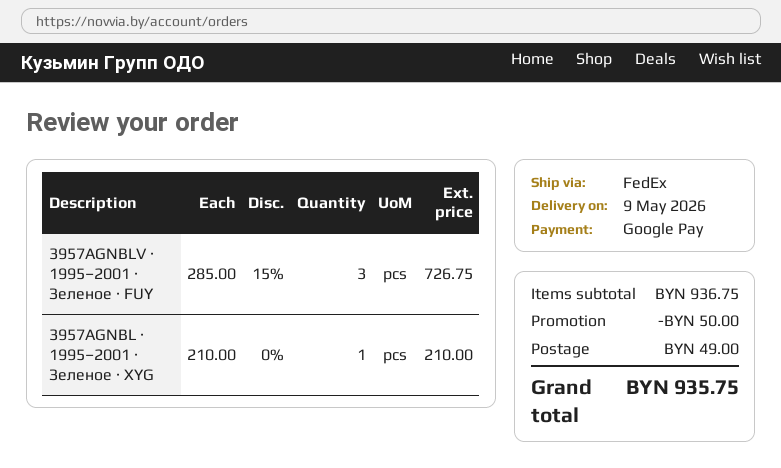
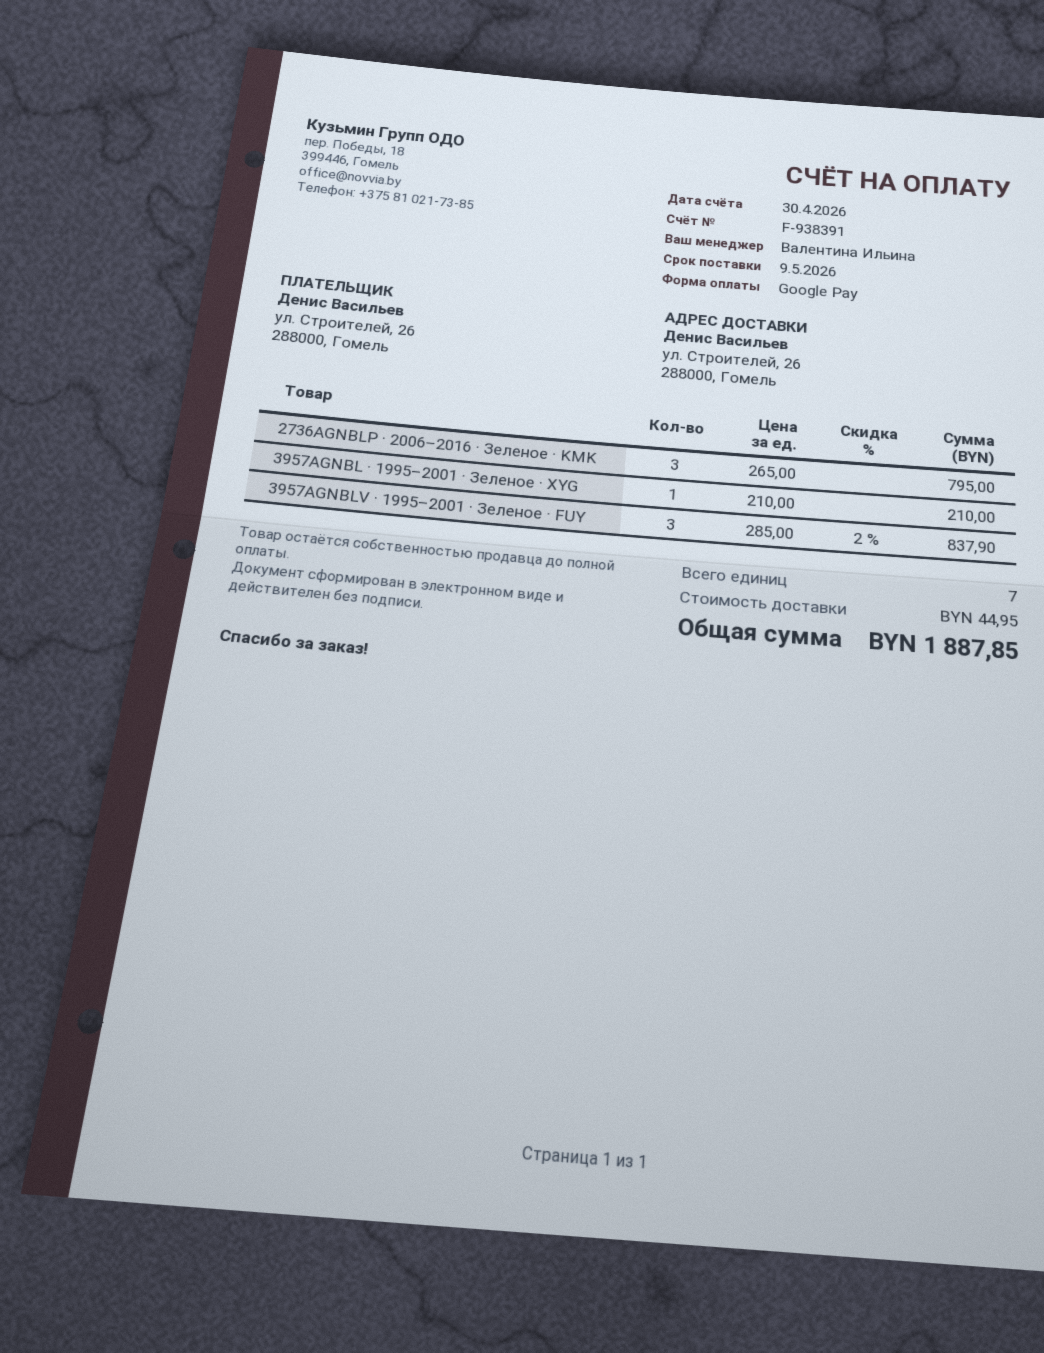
3957AGNBLV · 1995–2001 · Зеленое · FUY: 3 x 285.00 - 15% = 726.75 -> 3 x 285.00 - 2% = 837.90
2736AGNBLP · 2006–2016 · Зеленое · KMK: none -> 3 x 265.00 = 795.00
discount: 50.00 -> none
shipping: 49.00 -> 44.95
total: 935.75 -> 1887.85

